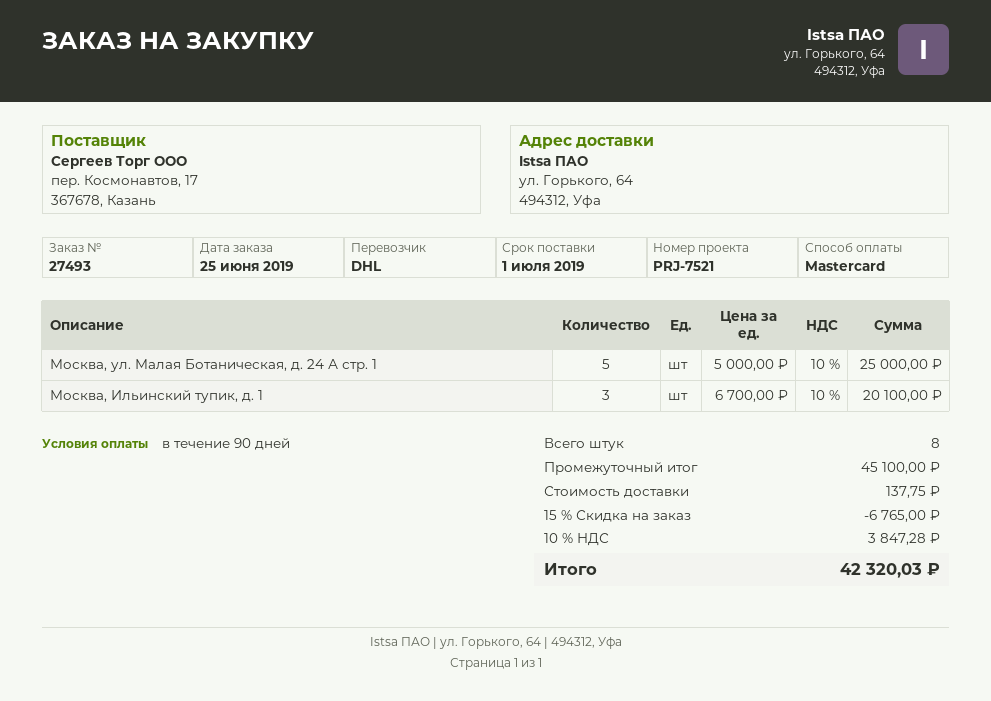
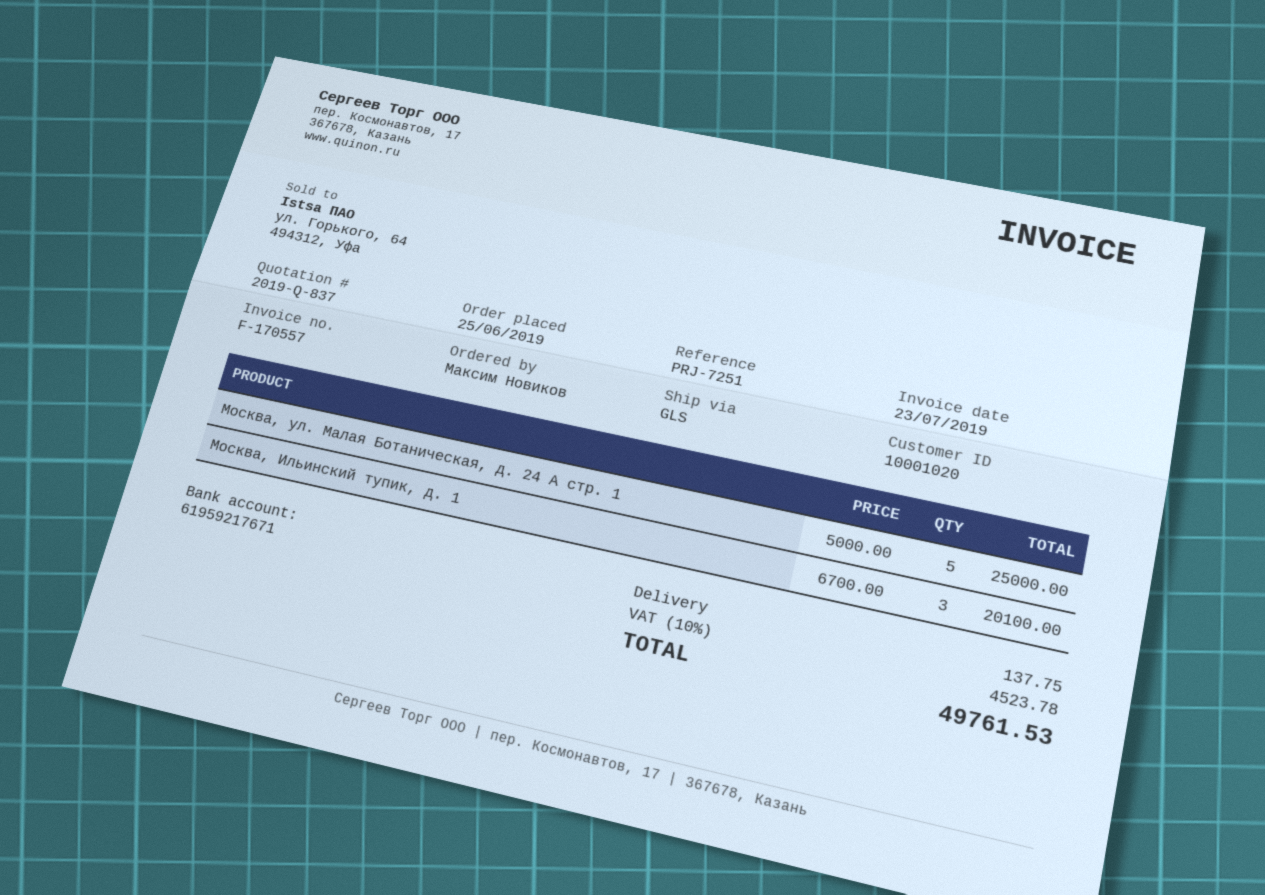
reference: PRJ-7521 -> PRJ-7251
shipping method: DHL -> GLS
discount: 15% = 6765.00 -> none
tax: 10% = 3847.28 -> 10% = 4523.78
total: 42320.03 -> 49761.53

